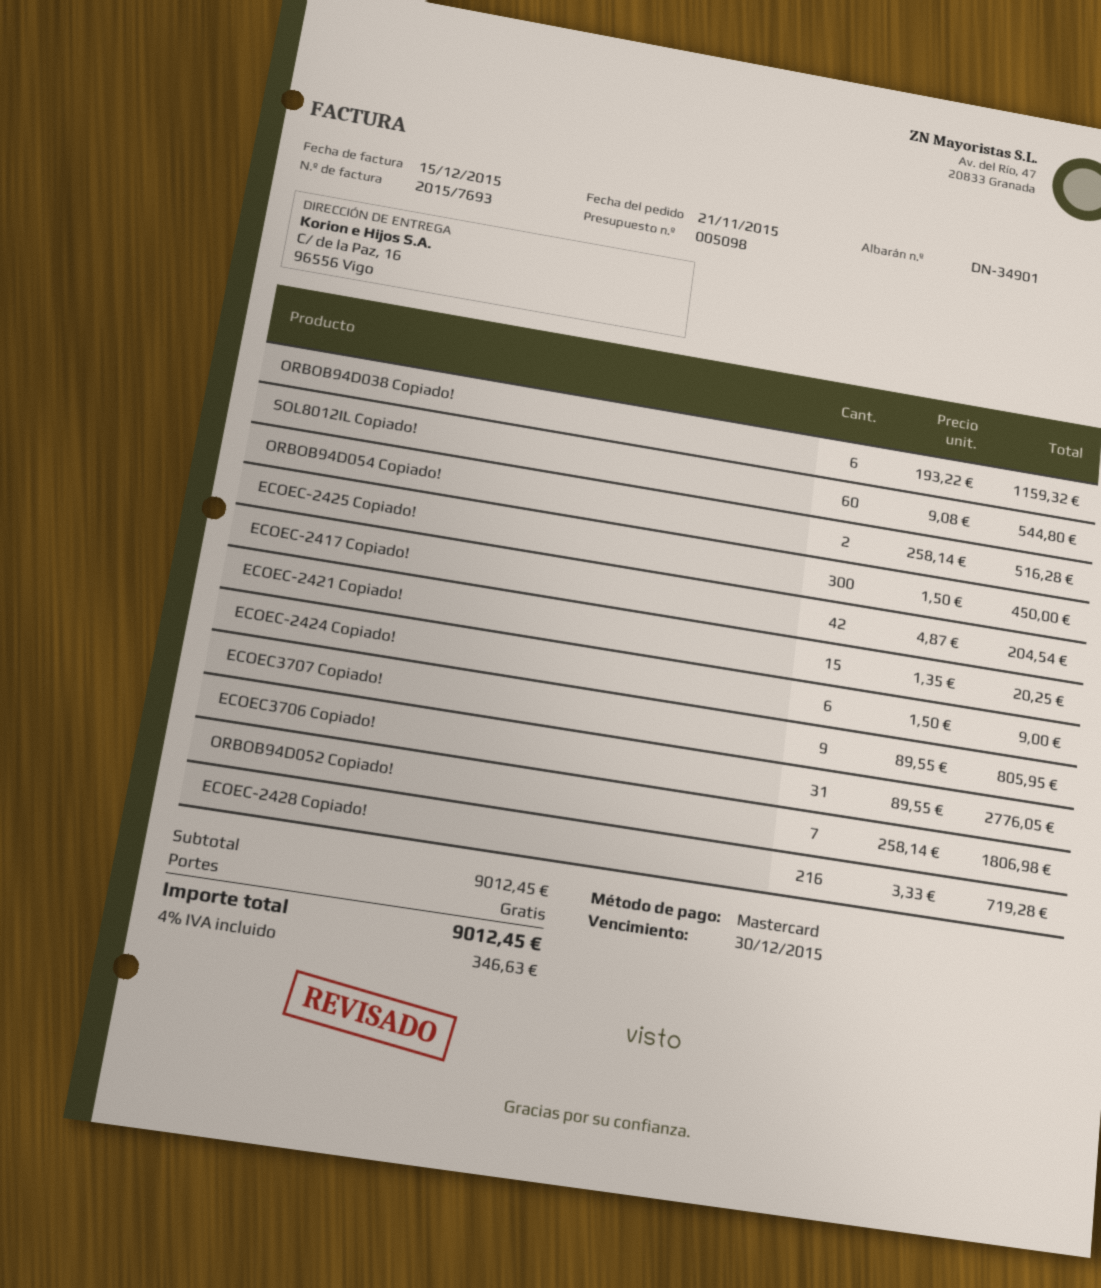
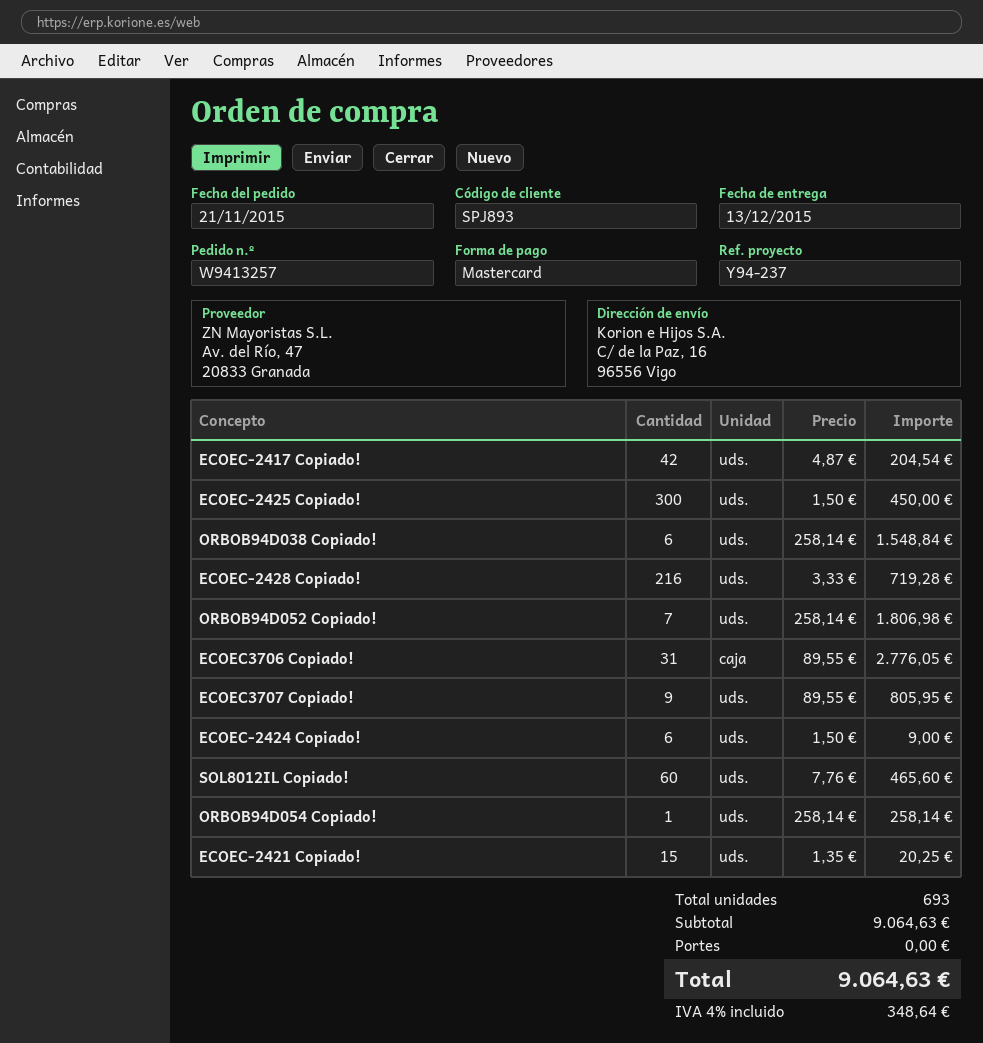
ORBOB94D038 Copiado!: 6 x 193.22 = 1159.32 -> 6 x 258.14 = 1548.84
SOL8012IL Copiado!: 60 x 9.08 = 544.80 -> 60 x 7.76 = 465.60
ORBOB94D054 Copiado!: 2 x 258.14 = 516.28 -> 1 x 258.14 = 258.14
subtotal: 9012.45 -> 9064.63
tax: 4% = 346.63 -> 4% = 348.64
total: 9012.45 -> 9064.63

